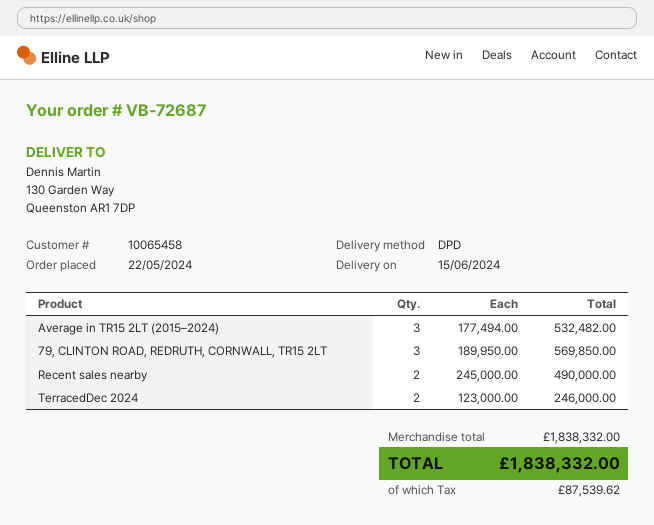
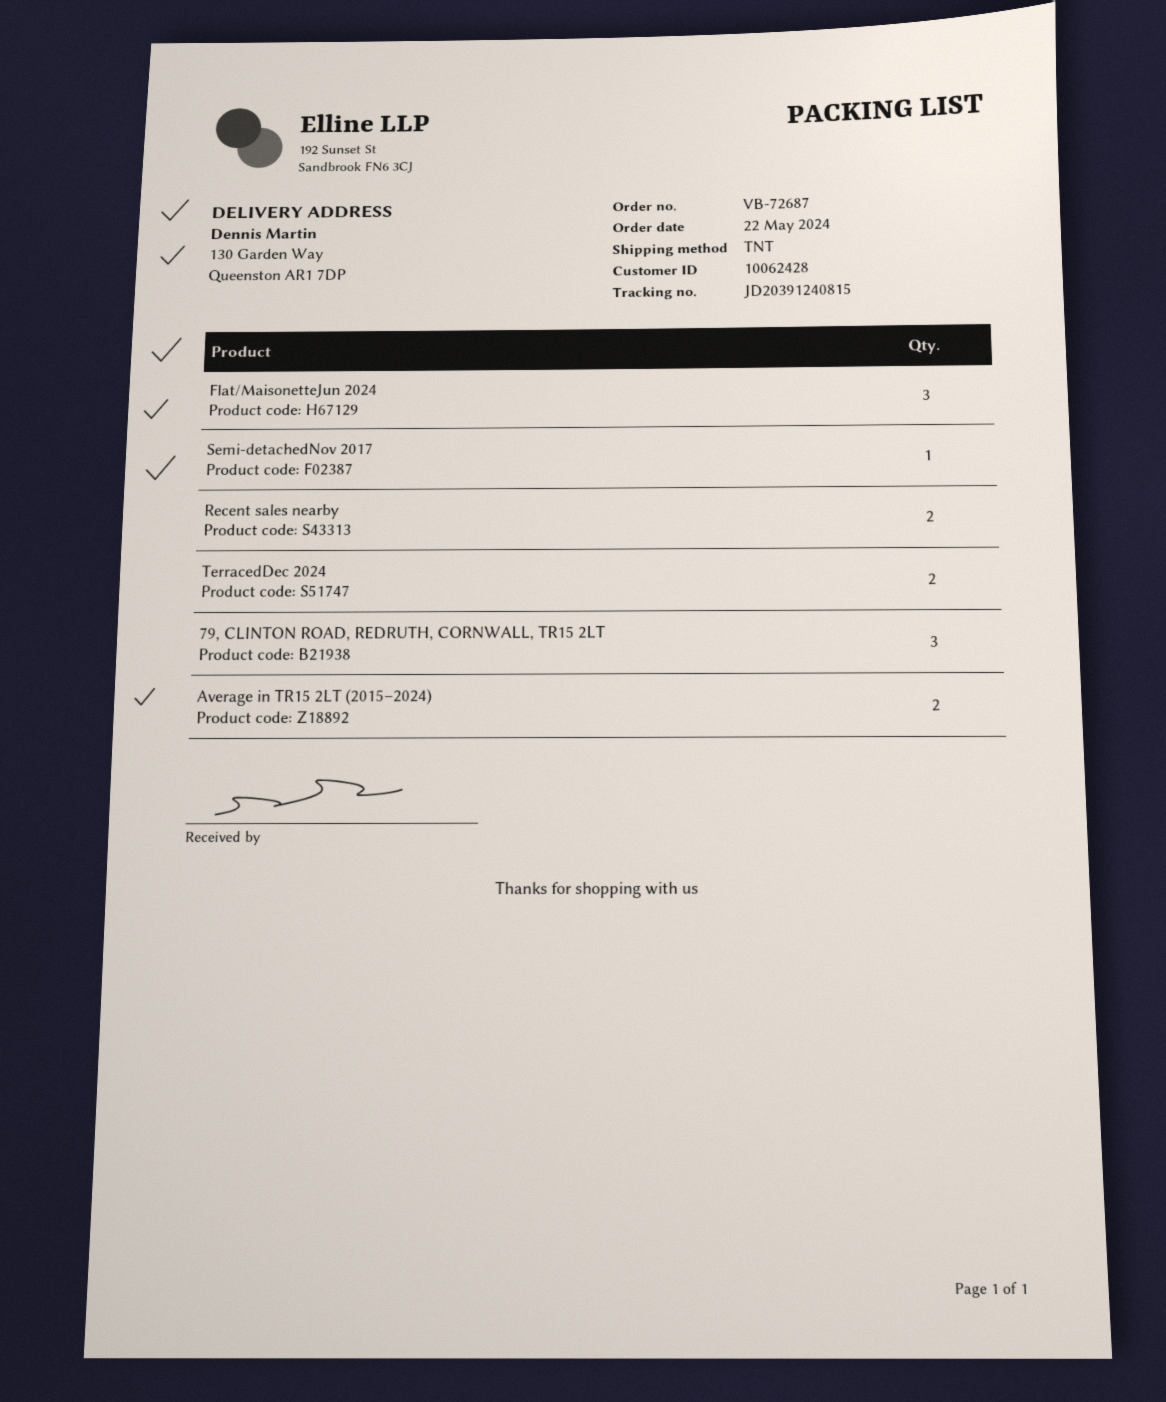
customer number: 10065458 -> 10062428
shipping method: DPD -> TNT
Average in TR15 2LT (2015–2024): 3 -> 2
Flat/MaisonetteJun 2024: none -> 3
Semi-detachedNov 2017: none -> 1

